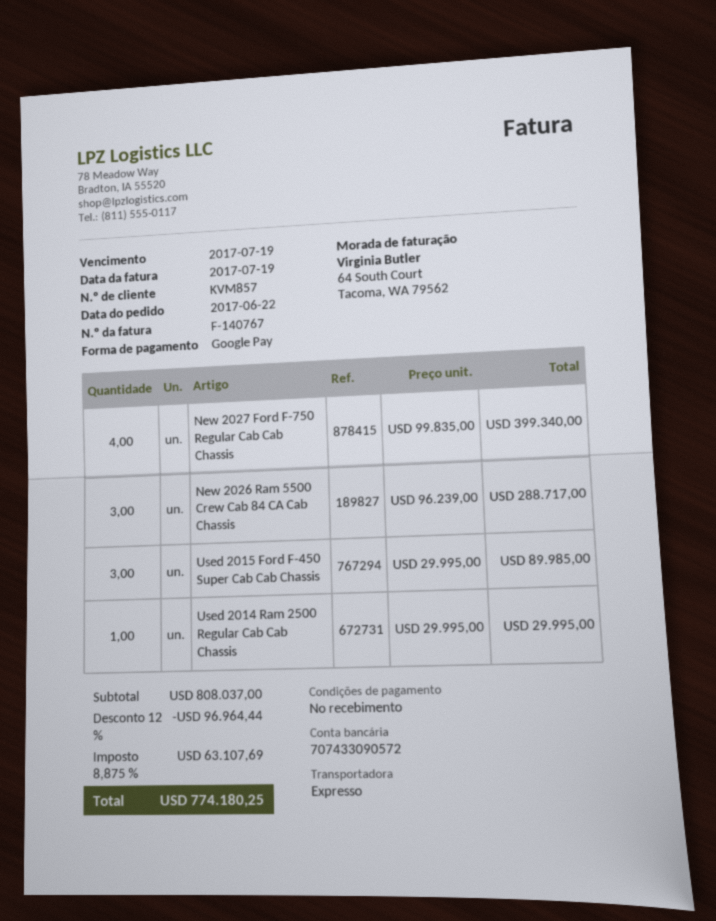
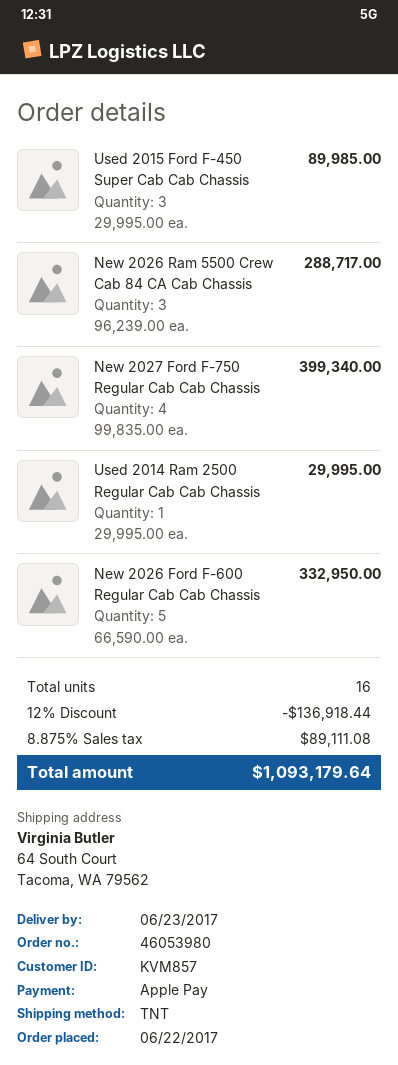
payment method: Google Pay -> Apple Pay
shipping method: express -> TNT
New 2026 Ford F-600 Regular Cab Cab Chassis: none -> 5 x 66590.00 = 332950.00
discount: 12% = 96964.44 -> 12% = 136918.44
tax: 8.875% = 63107.69 -> 8.875% = 89111.08
total: 774180.25 -> 1093179.64

